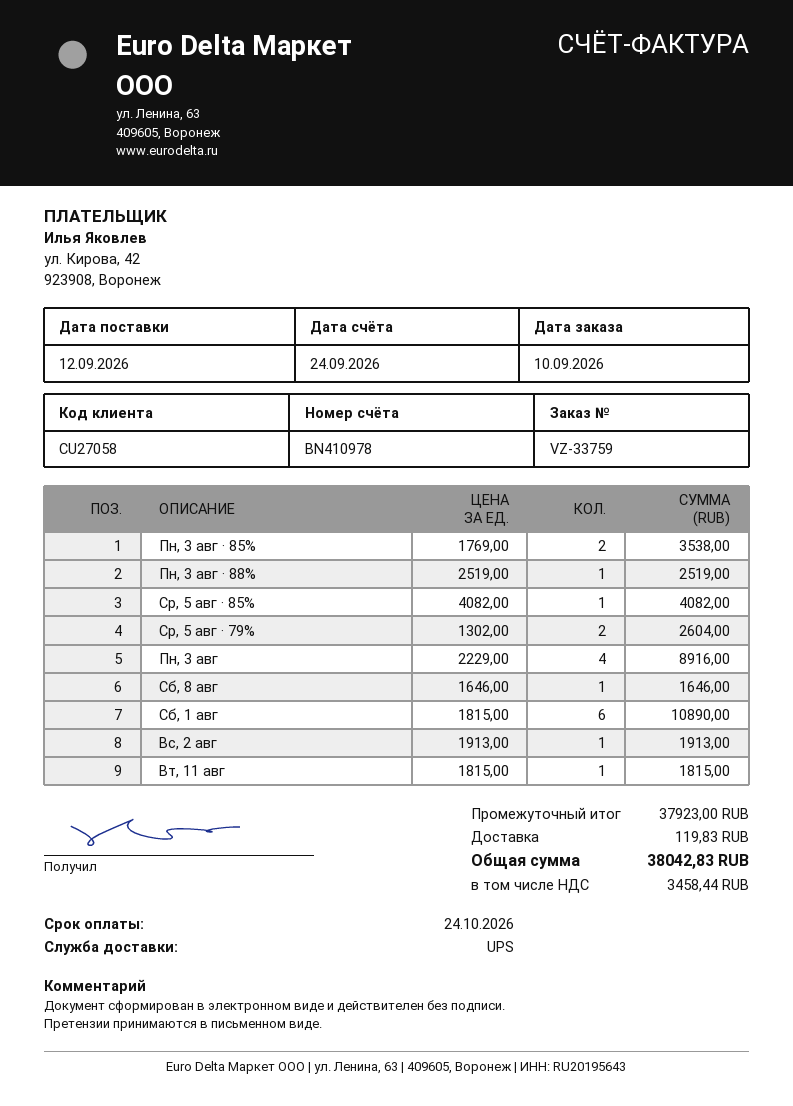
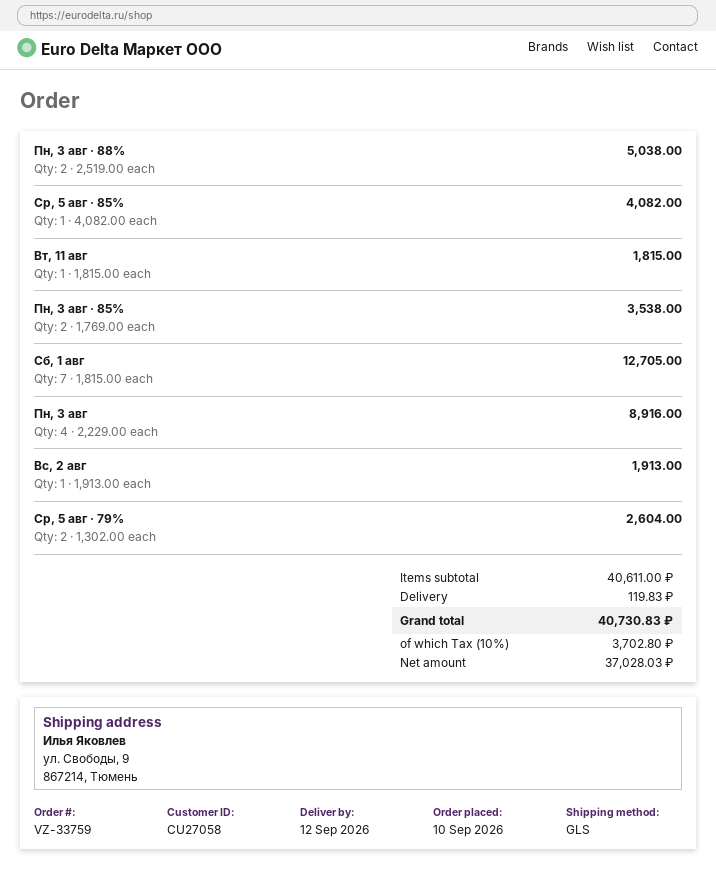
shipping method: UPS -> GLS
Пн, 3 авг · 88%: 1 x 2519.00 = 2519.00 -> 2 x 2519.00 = 5038.00
Сб, 8 авг: 1 x 1646.00 = 1646.00 -> none
Сб, 1 авг: 6 x 1815.00 = 10890.00 -> 7 x 1815.00 = 12705.00
subtotal: 37923.00 -> 40611.00
tax: 3458.44 -> 3702.80
total: 38042.83 -> 40730.83

